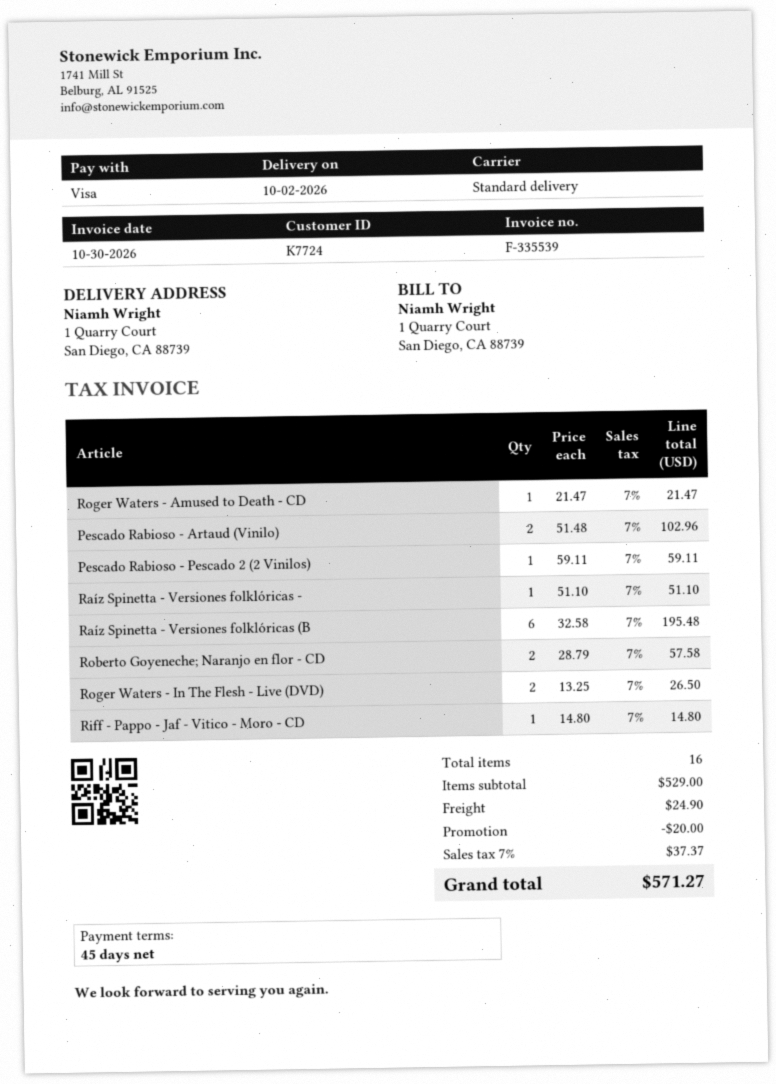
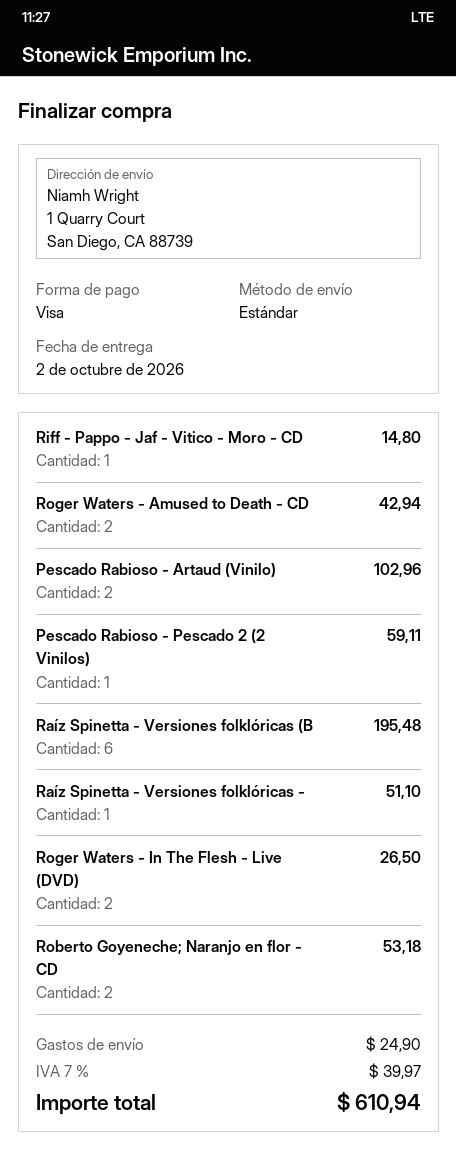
Roger Waters - Amused to Death - CD: 1 for 21.47 -> 2 for 42.94
Roberto Goyeneche; Naranjo en flor - CD: 2 for 57.58 -> 2 for 53.18
discount: 20.00 -> none
tax: 7% = 37.37 -> 7% = 39.97
total: 571.27 -> 610.94

